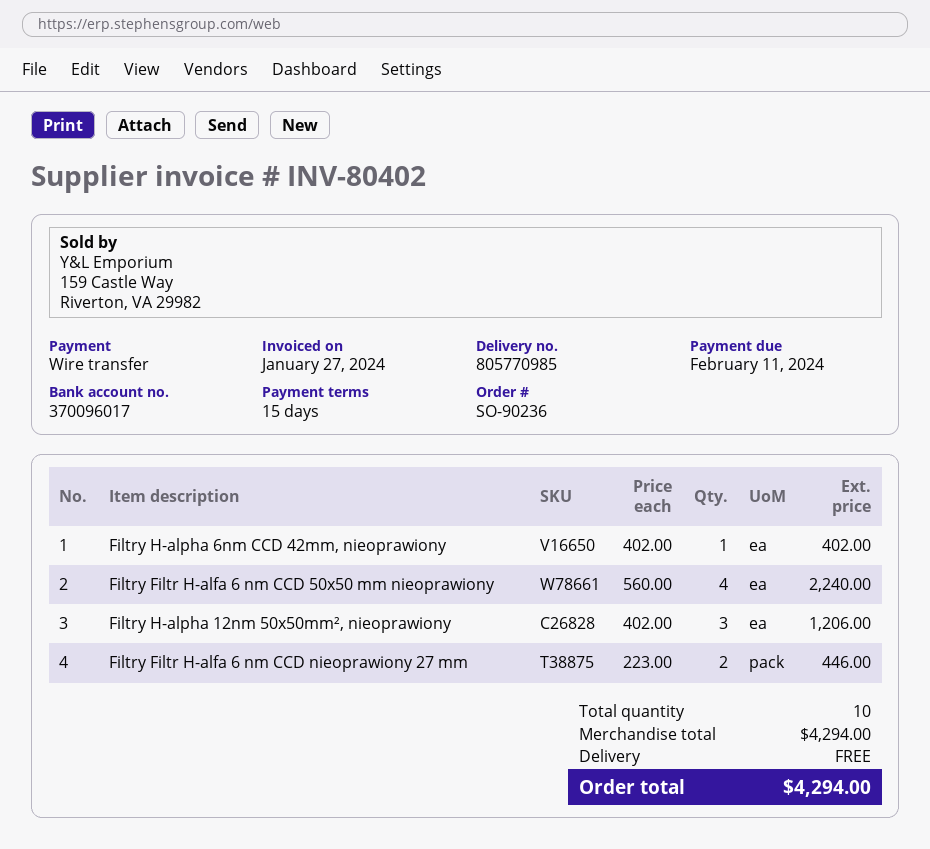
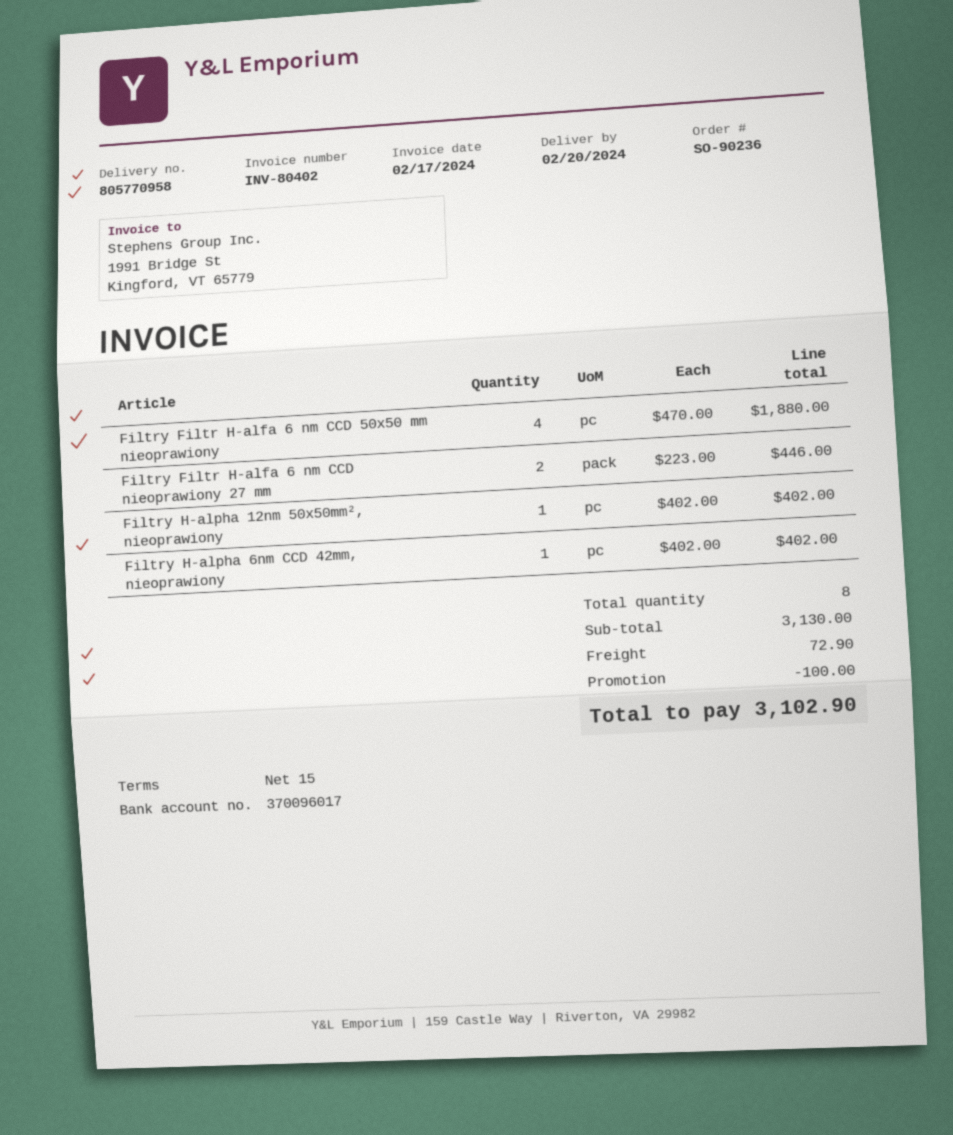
delivery note number: 805770985 -> 805770958
invoice date: 2024-01-27 -> 2024-02-17
Filtry Filtr H-alfa 6 nm CCD 50x50 mm nieoprawiony: 4 x 560.00 = 2240.00 -> 4 x 470.00 = 1880.00
Filtry H-alpha 12nm 50x50mm², nieoprawiony: 3 x 402.00 = 1206.00 -> 1 x 402.00 = 402.00
total quantity: 10 -> 8
subtotal: 4294.00 -> 3130.00
discount: none -> 100.00
shipping: 0.00 -> 72.90
total: 4294.00 -> 3102.90

